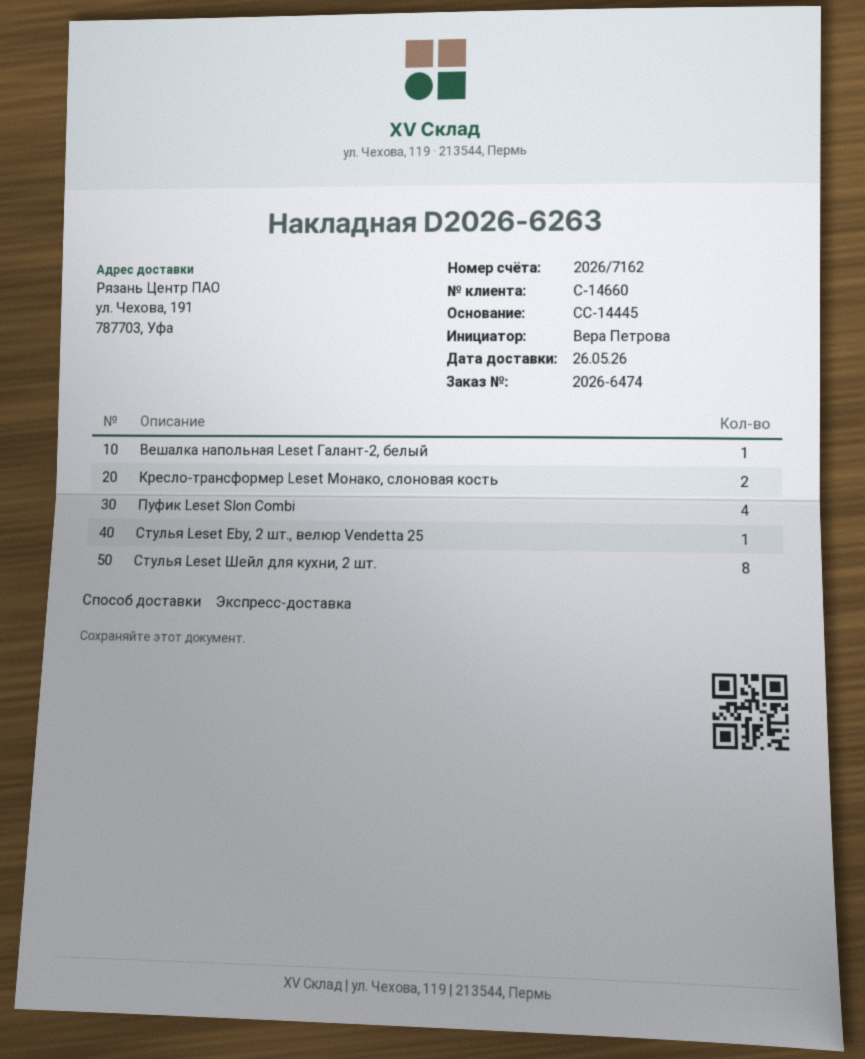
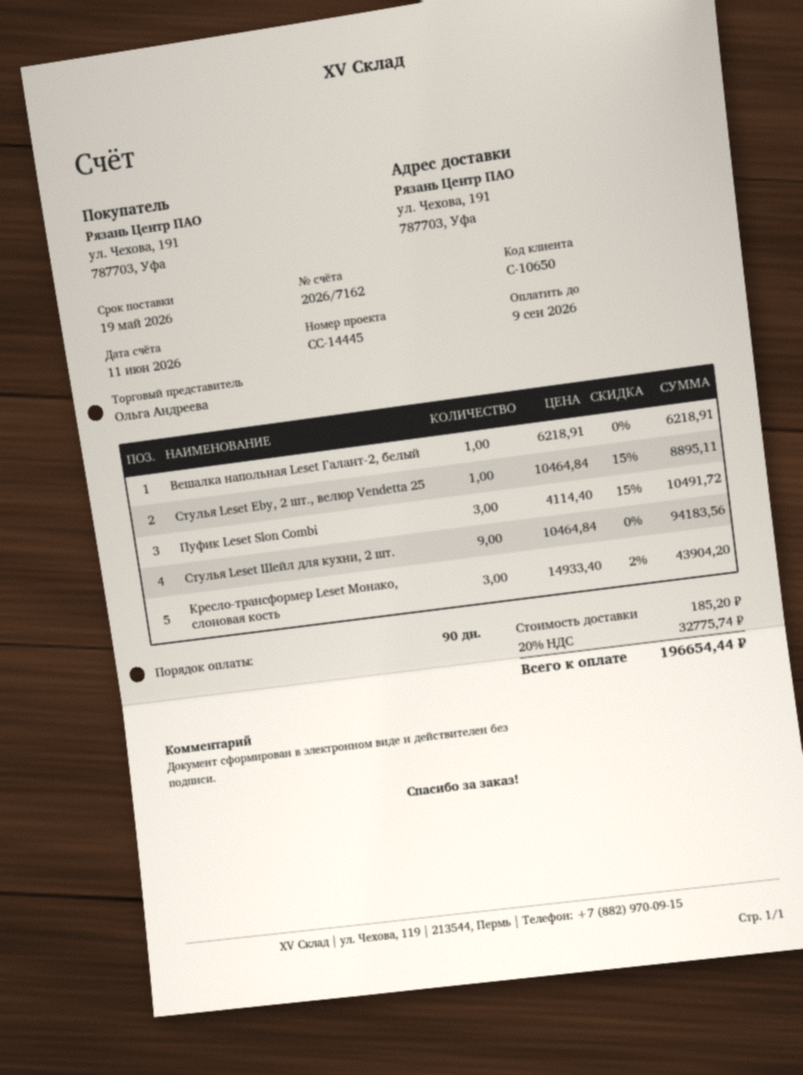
delivery date: 2026-05-26 -> 2026-05-19
customer number: C-14660 -> C-10650
Кресло-трансформер Leset Монако, слоновая кость: 2 -> 3
Пуфик Leset Slon Combi: 4 -> 3
Стулья Leset Шейл для кухни, 2 шт.: 8 -> 9

